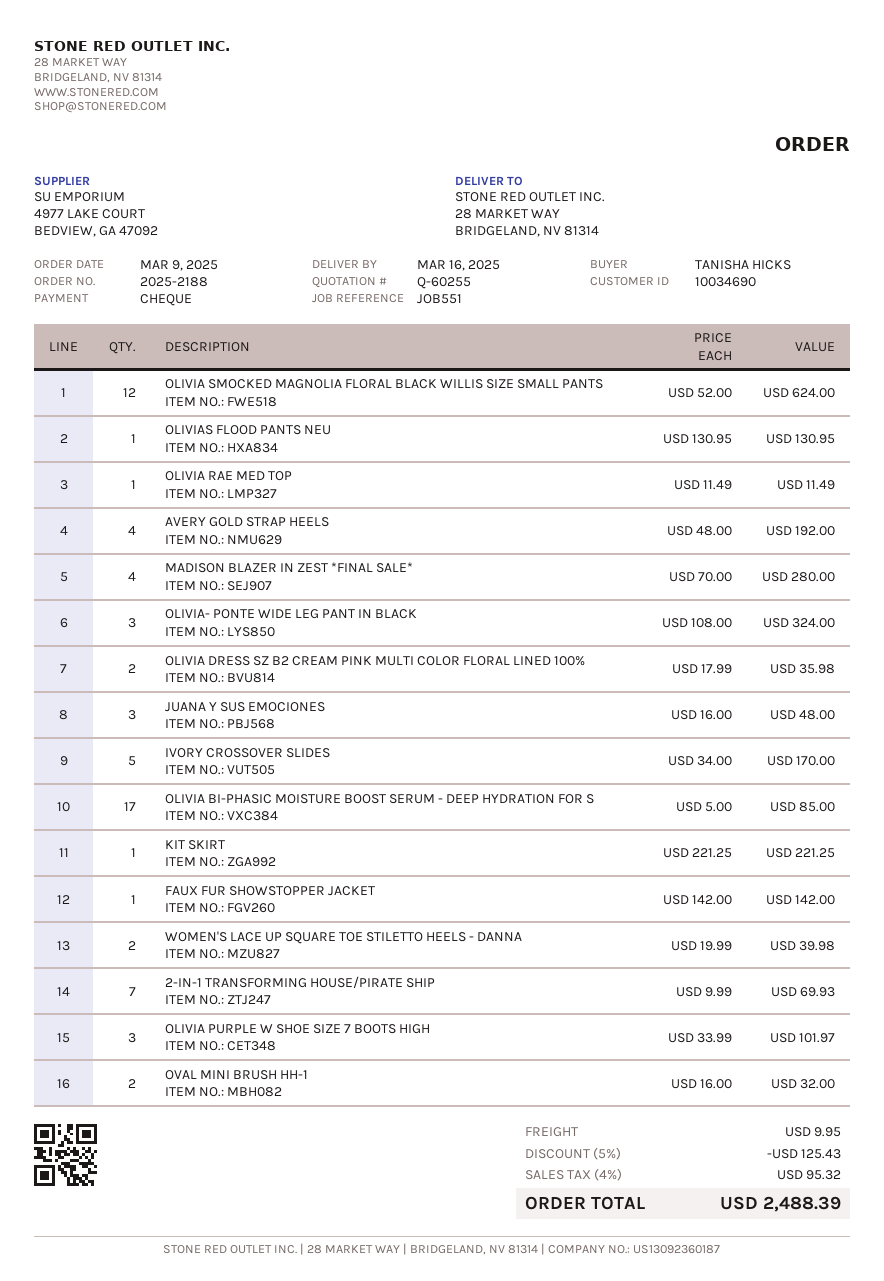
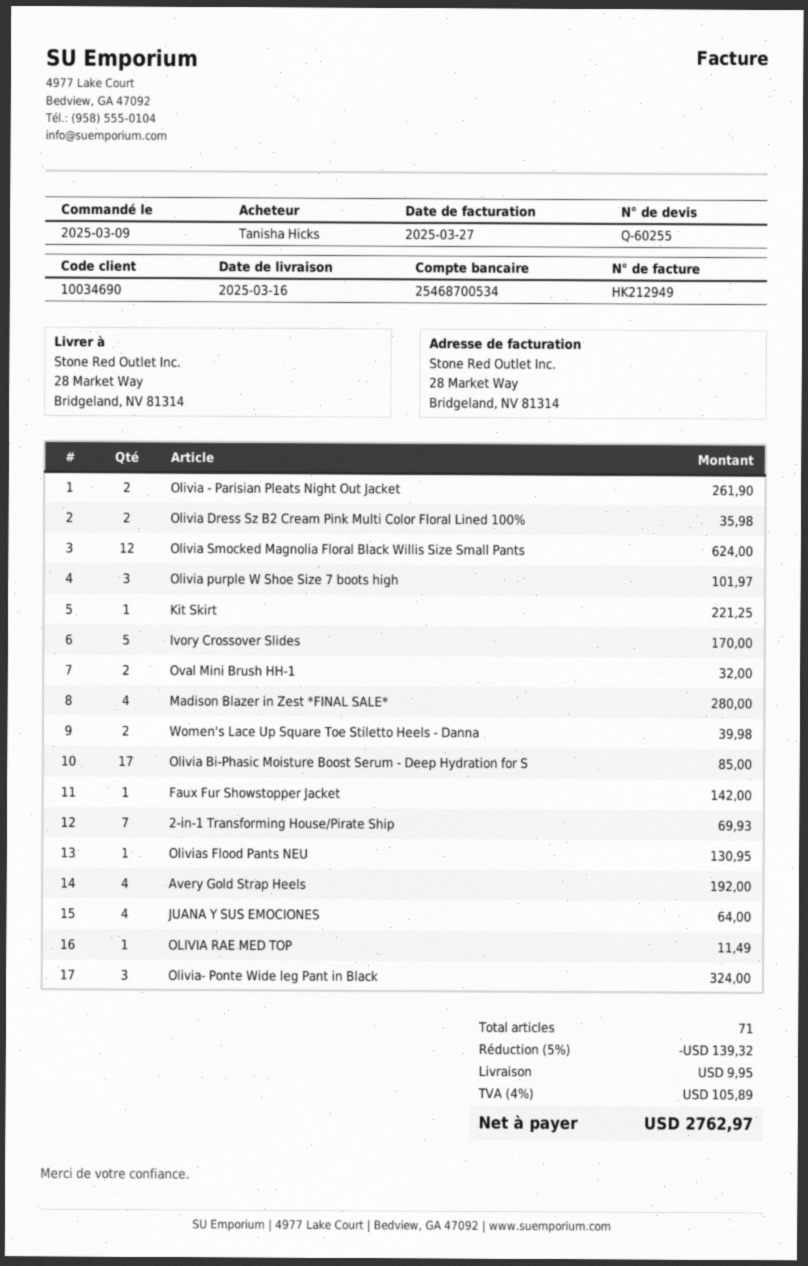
JUANA Y SUS EMOCIONES: 3 for 48.00 -> 4 for 64.00
Olivia - Parisian Pleats Night Out Jacket: none -> 2 for 261.90
discount: 5% = 125.43 -> 5% = 139.32
tax: 4% = 95.32 -> 4% = 105.89
total: 2488.39 -> 2762.97

